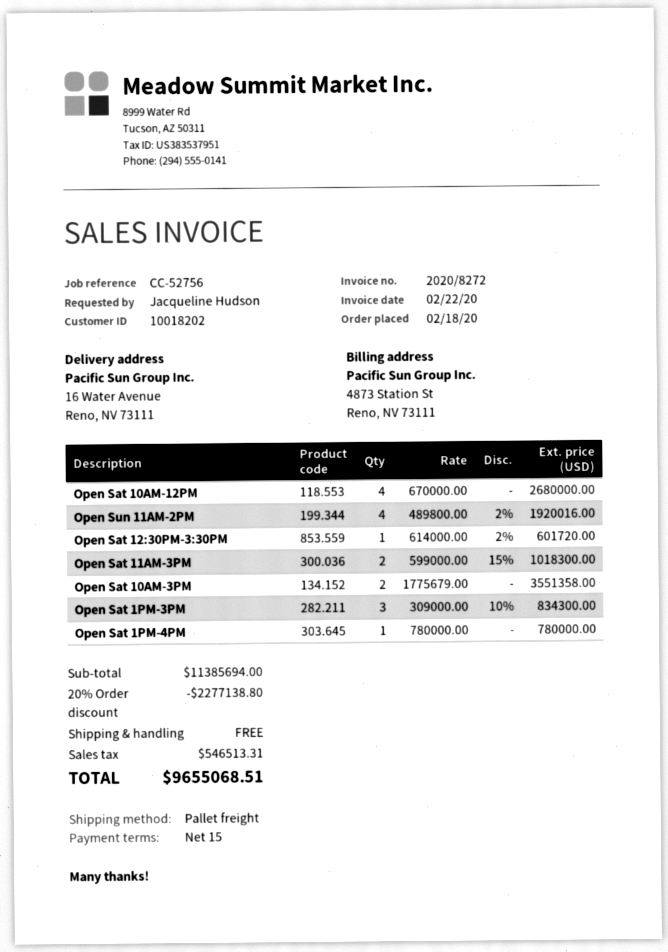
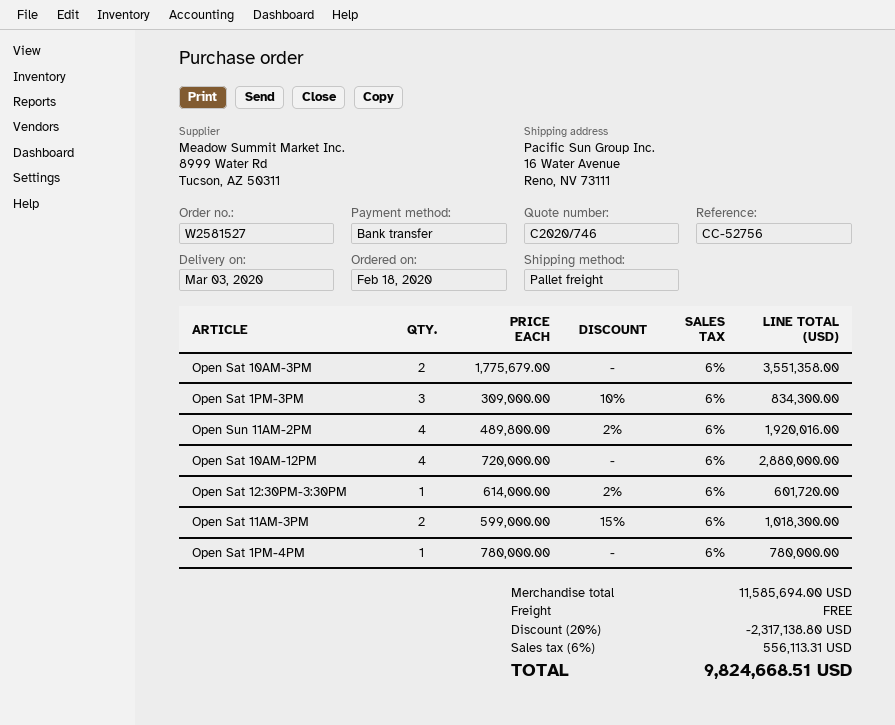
Open Sat 10AM-12PM: 4 x 670000.00 = 2680000.00 -> 4 x 720000.00 = 2880000.00
subtotal: 11385694.00 -> 11585694.00
discount: 20% = 2277138.80 -> 20% = 2317138.80
tax: 546513.31 -> 556113.31
total: 9655068.51 -> 9824668.51

